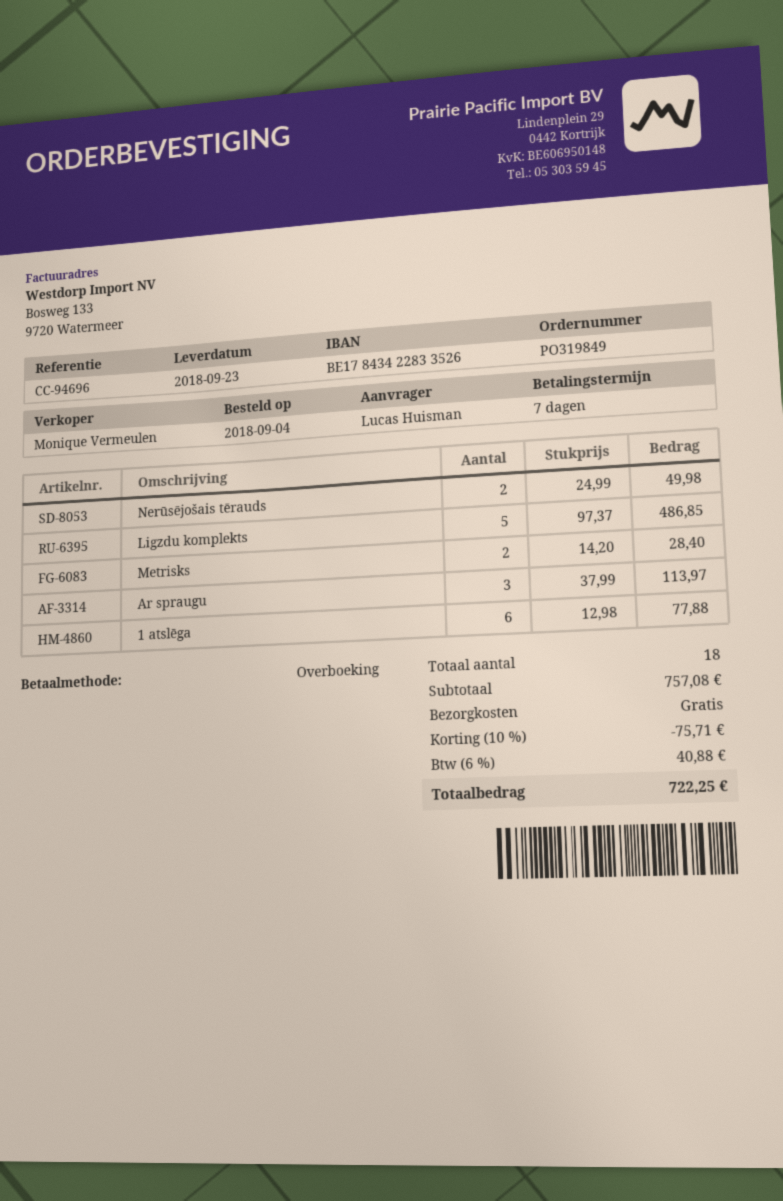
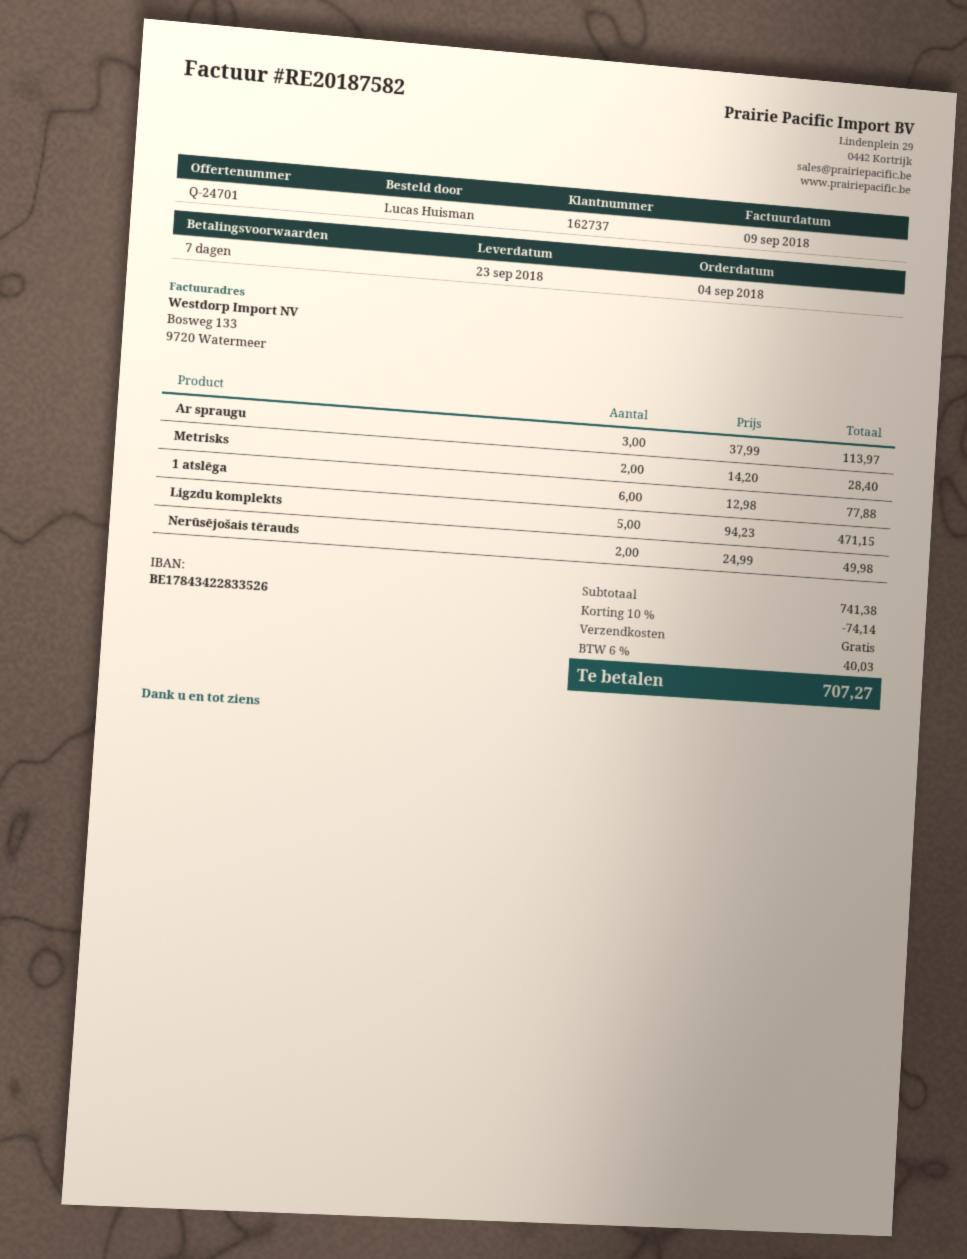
Ligzdu komplekts: 5 x 97.37 = 486.85 -> 5 x 94.23 = 471.15
subtotal: 757.08 -> 741.38
discount: 10% = 75.71 -> 10% = 74.14
tax: 6% = 40.88 -> 6% = 40.03
total: 722.25 -> 707.27

